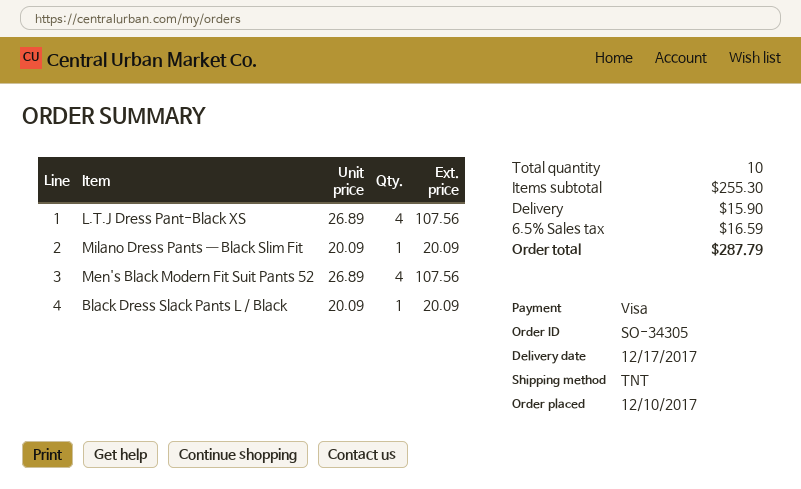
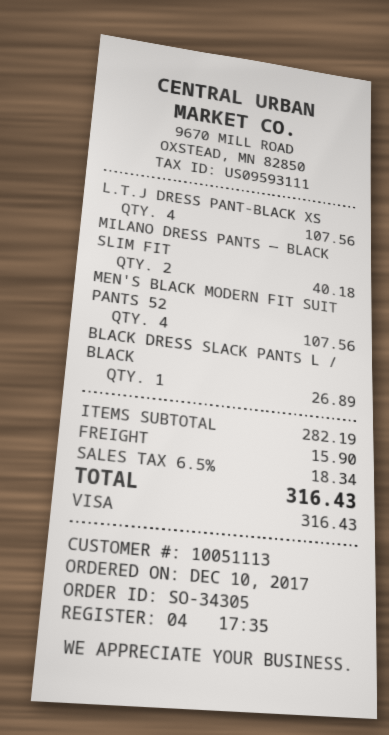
Milano Dress Pants — Black Slim Fit: 1 for 20.09 -> 2 for 40.18
Black Dress Slack Pants L / Black: 1 for 20.09 -> 1 for 26.89
subtotal: 255.30 -> 282.19
tax: 6.5% = 16.59 -> 6.5% = 18.34
total: 287.79 -> 316.43

